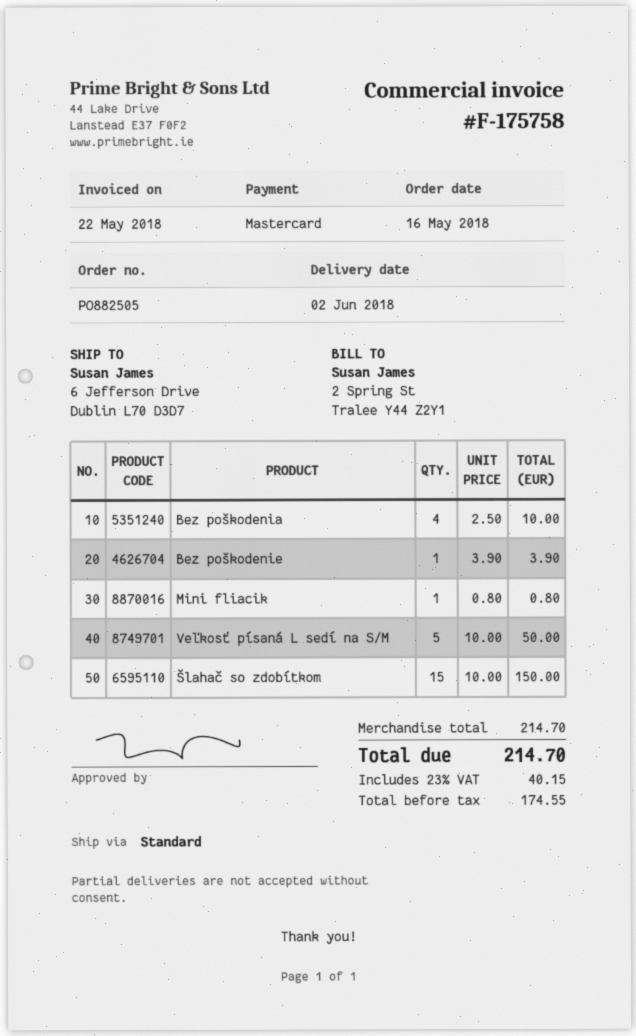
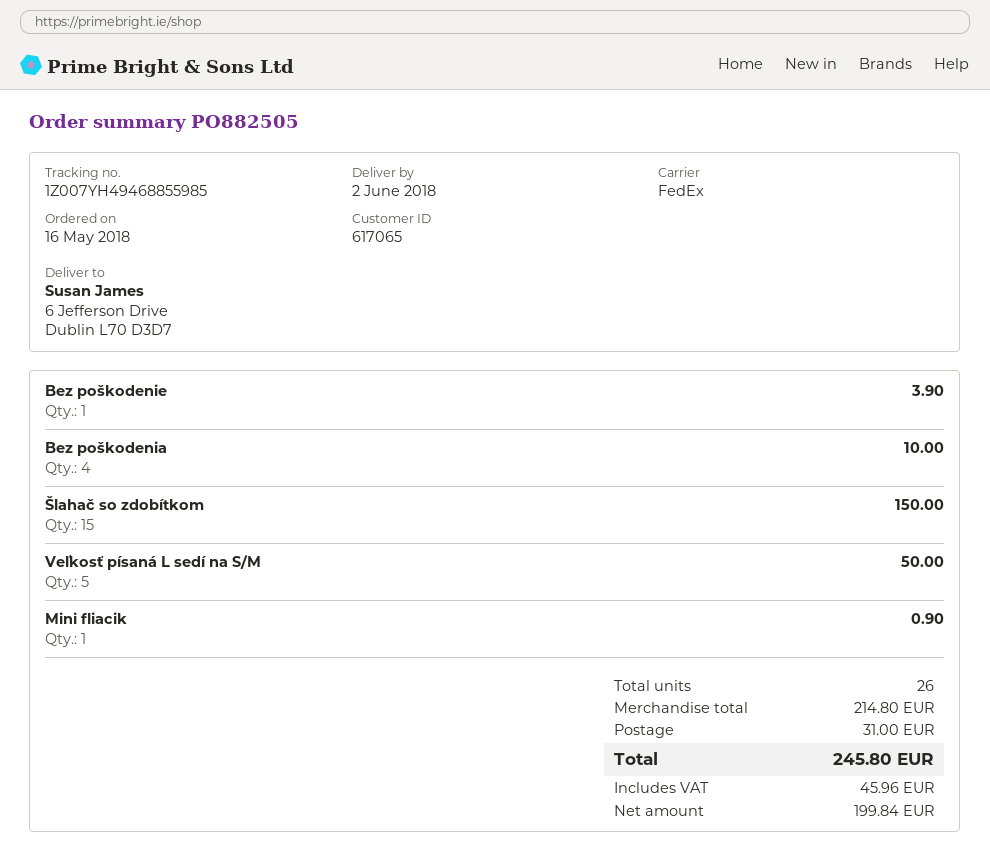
shipping method: standard -> FedEx
Mini fliacik: 1 for 0.80 -> 1 for 0.90
subtotal: 214.70 -> 214.80
shipping: none -> 31.00
net: 174.55 -> 199.84
tax: 40.15 -> 45.96
total: 214.70 -> 245.80

